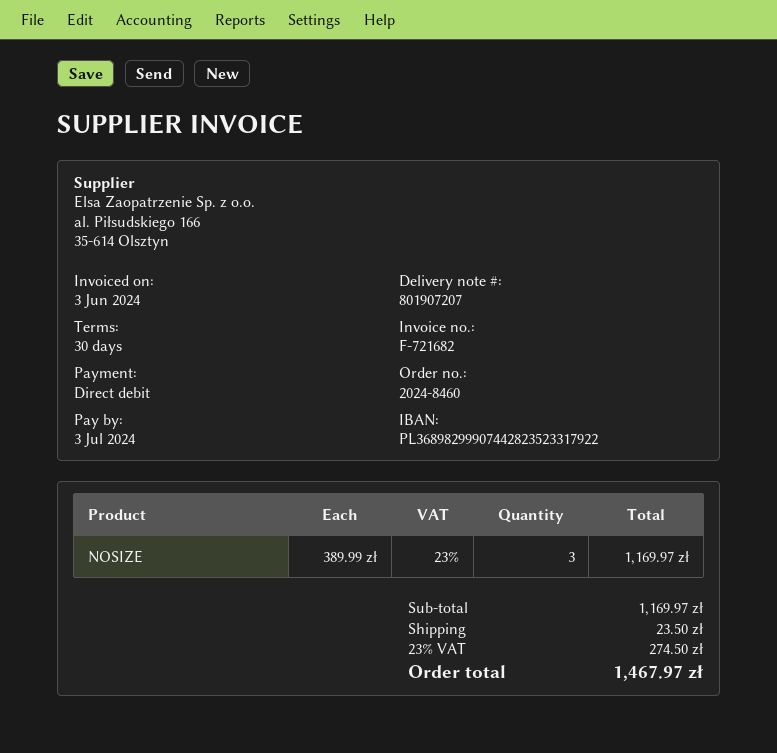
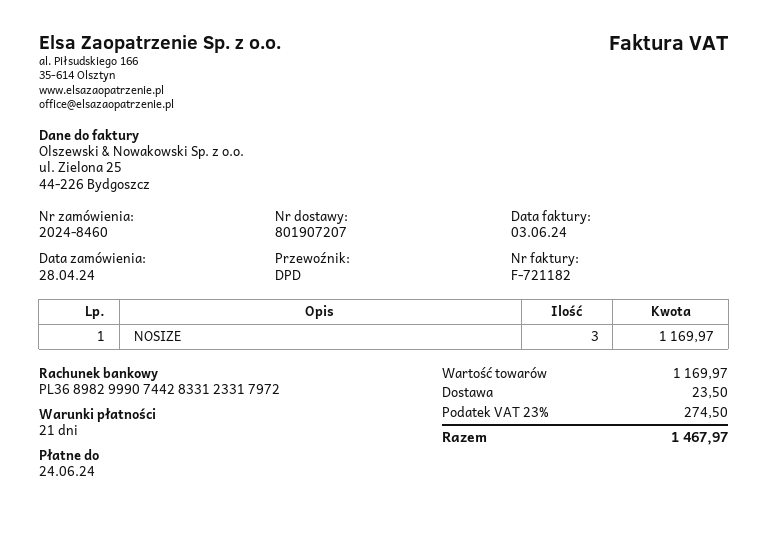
invoice number: F-721682 -> F-721182
payment terms: 30 days -> 21 days
due date: 2024-07-03 -> 2024-06-24
bank account: PL36898299907442823523317922 -> PL36898299907442833123317972

